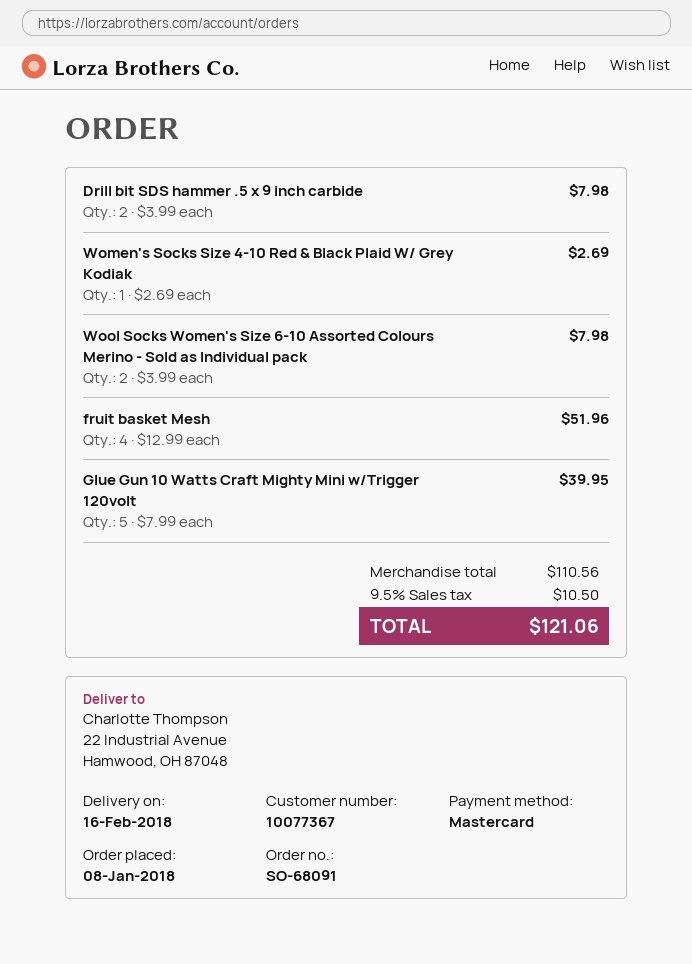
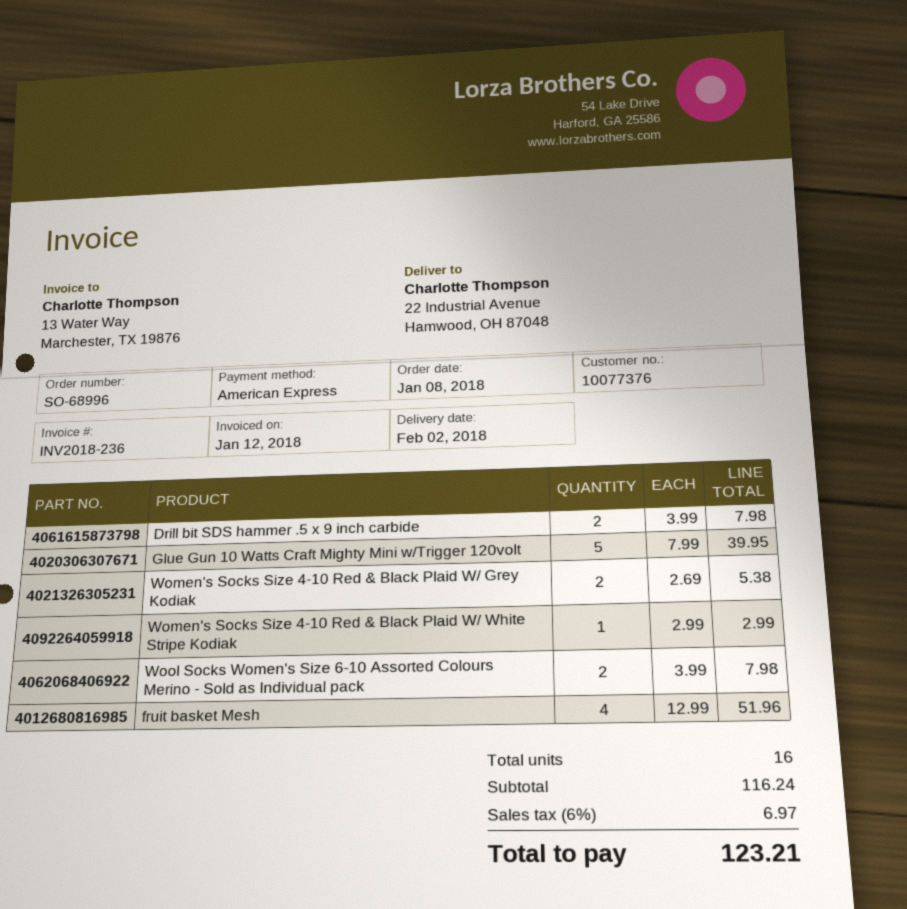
order number: SO-68091 -> SO-68996
delivery date: 2018-02-16 -> 2018-02-02
customer number: 10077367 -> 10077376
payment method: Mastercard -> American Express
Women's Socks Size 4-10 Red & Black Plaid W/ Grey Kodiak: 1 x 2.69 = 2.69 -> 2 x 2.69 = 5.38
Women's Socks Size 4-10 Red & Black Plaid W/ White Stripe Kodiak: none -> 1 x 2.99 = 2.99
subtotal: 110.56 -> 116.24
tax: 9.5% = 10.50 -> 6% = 6.97
total: 121.06 -> 123.21

